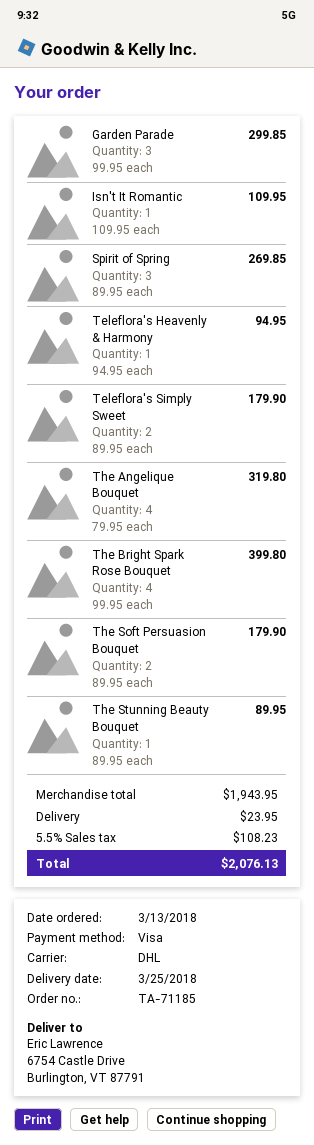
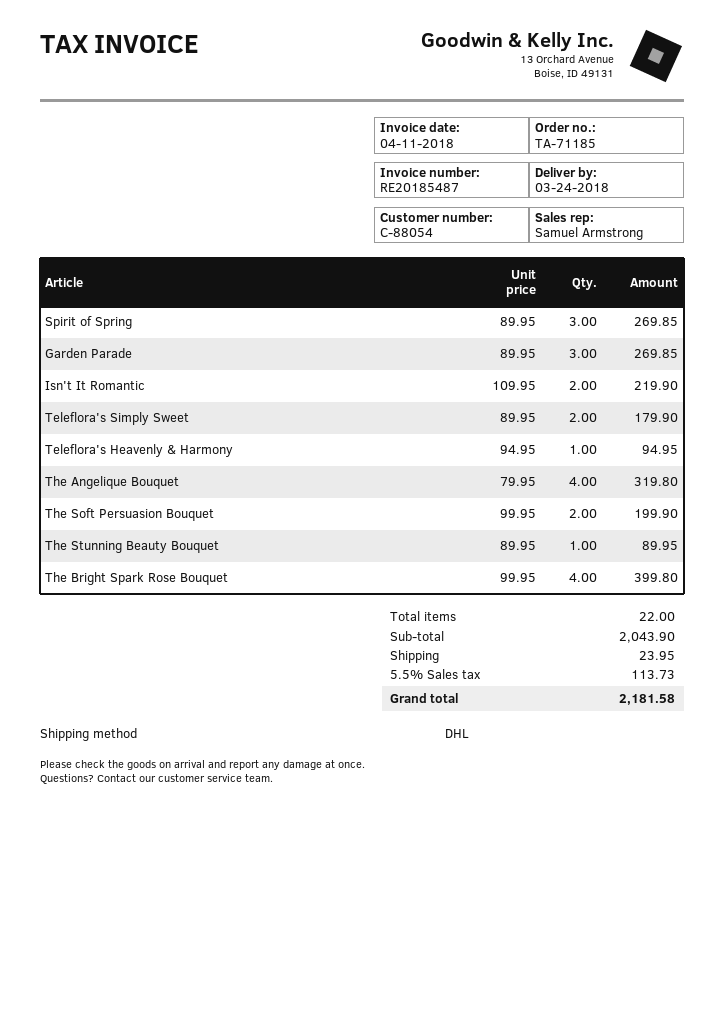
delivery date: 2018-03-25 -> 2018-03-24
Garden Parade: 3 x 99.95 = 299.85 -> 3 x 89.95 = 269.85
Isn't It Romantic: 1 x 109.95 = 109.95 -> 2 x 109.95 = 219.90
The Soft Persuasion Bouquet: 2 x 89.95 = 179.90 -> 2 x 99.95 = 199.90
subtotal: 1943.95 -> 2043.90
tax: 5.5% = 108.23 -> 5.5% = 113.73
total: 2076.13 -> 2181.58

